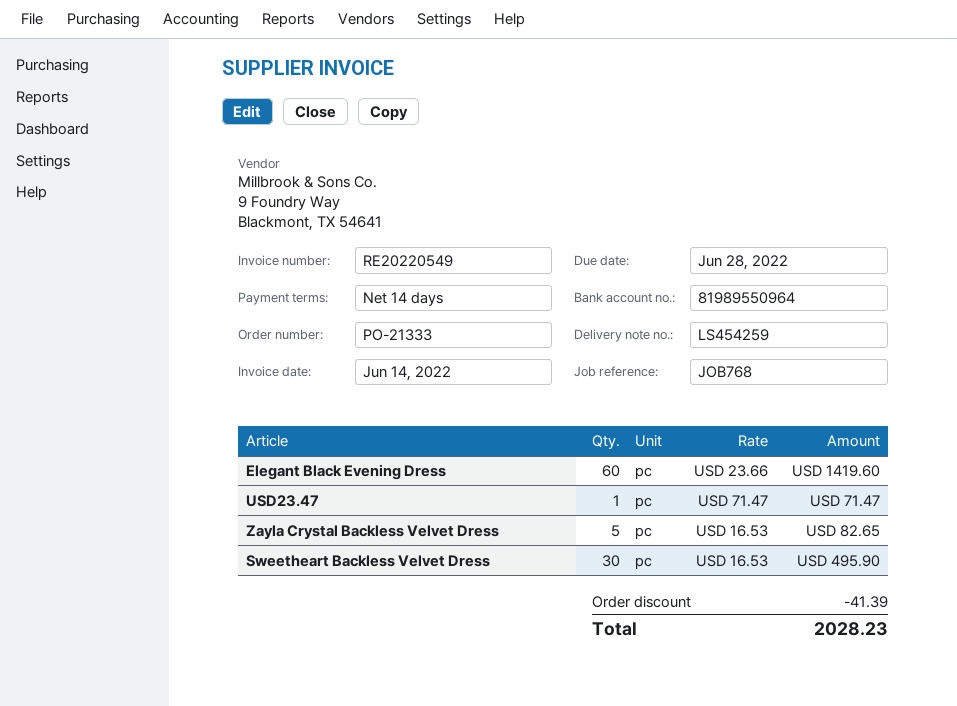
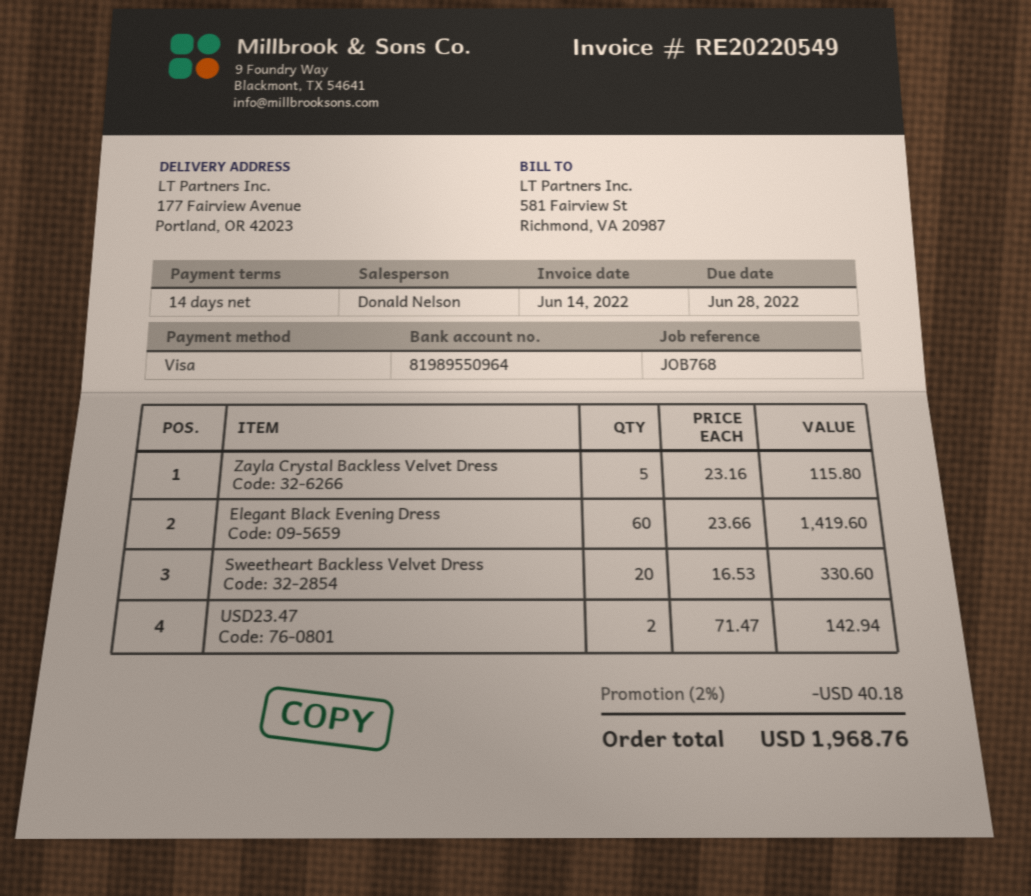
USD23.47: 1 x 71.47 = 71.47 -> 2 x 71.47 = 142.94
Zayla Crystal Backless Velvet Dress: 5 x 16.53 = 82.65 -> 5 x 23.16 = 115.80
Sweetheart Backless Velvet Dress: 30 x 16.53 = 495.90 -> 20 x 16.53 = 330.60
discount: 41.39 -> 40.18
total: 2028.23 -> 1968.76

